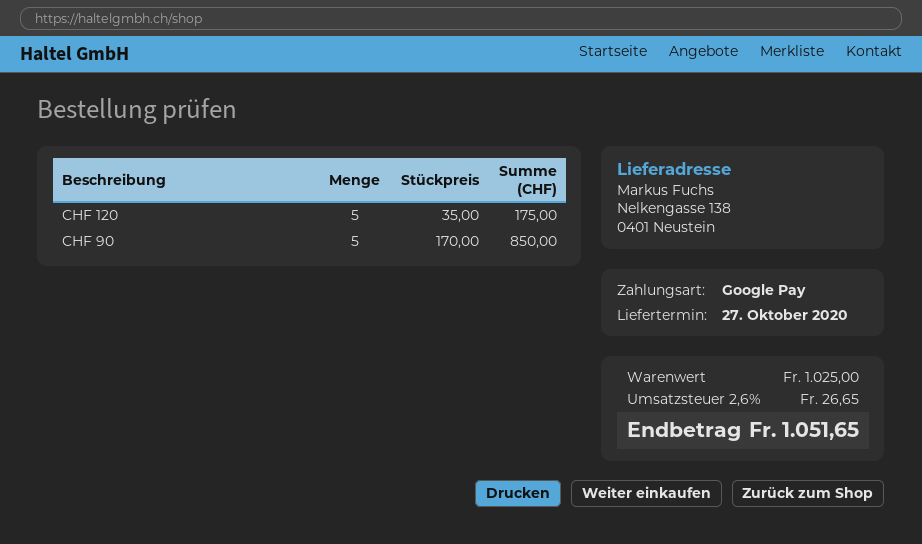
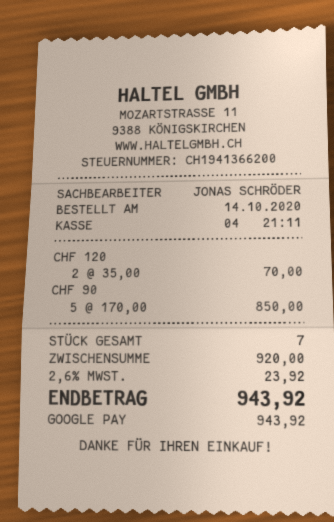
CHF 120: 5 x 35.00 = 175.00 -> 2 x 35.00 = 70.00
subtotal: 1025.00 -> 920.00
tax: 2.6% = 26.65 -> 2.6% = 23.92
total: 1051.65 -> 943.92

